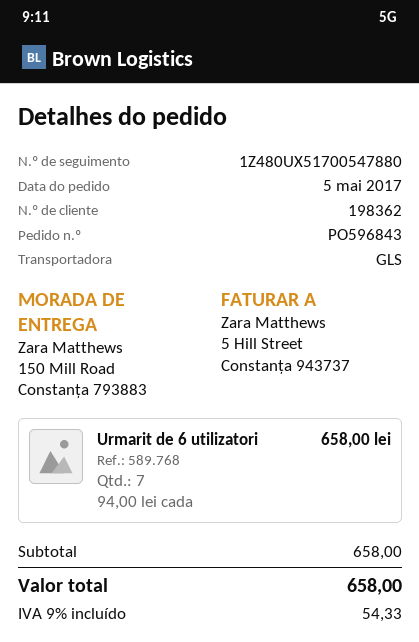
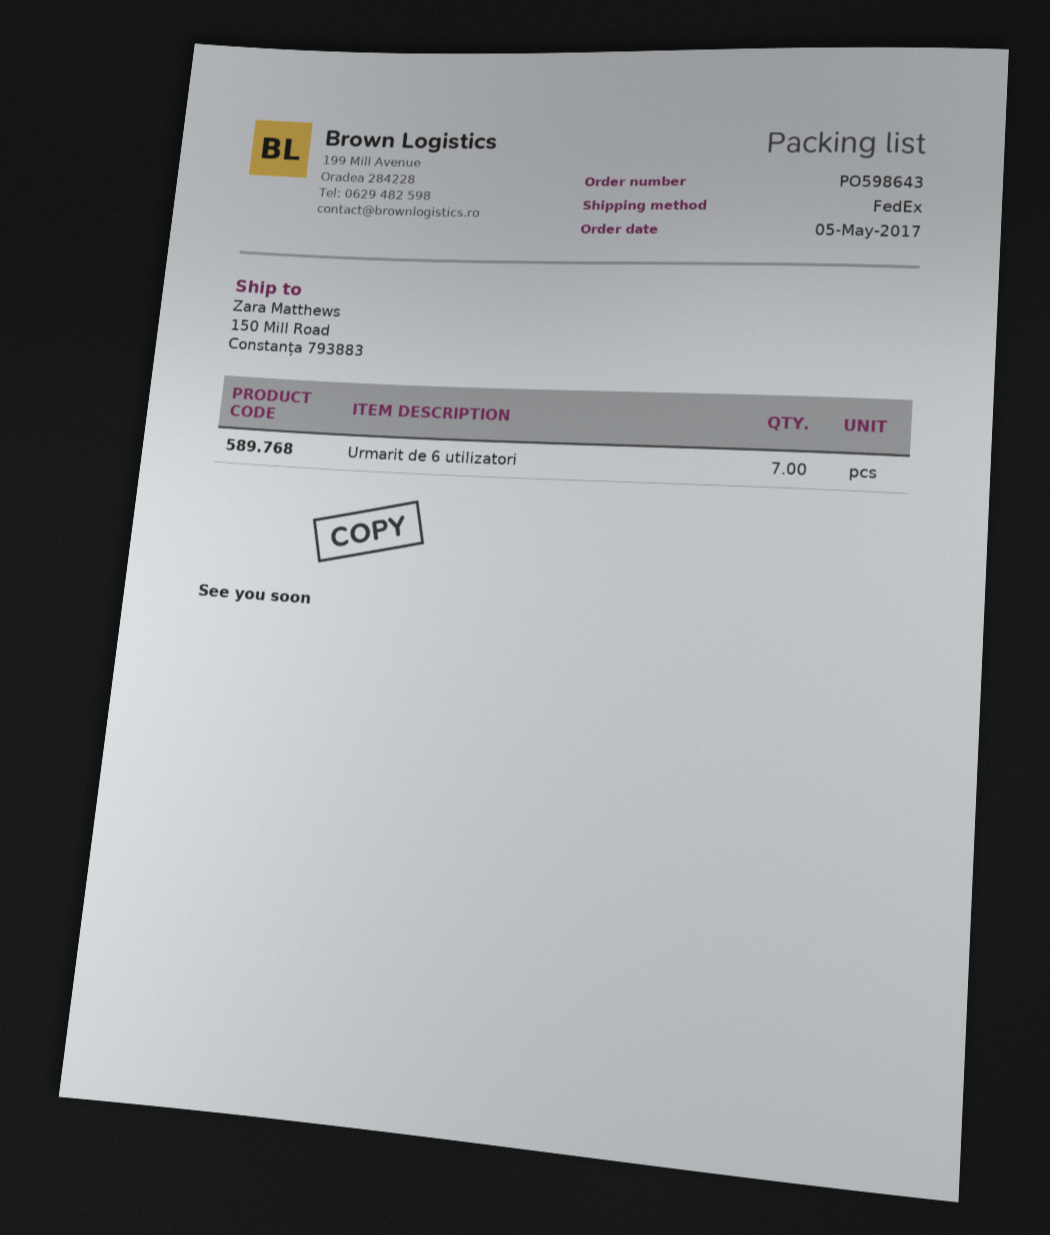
order number: PO596843 -> PO598643
shipping method: GLS -> FedEx

